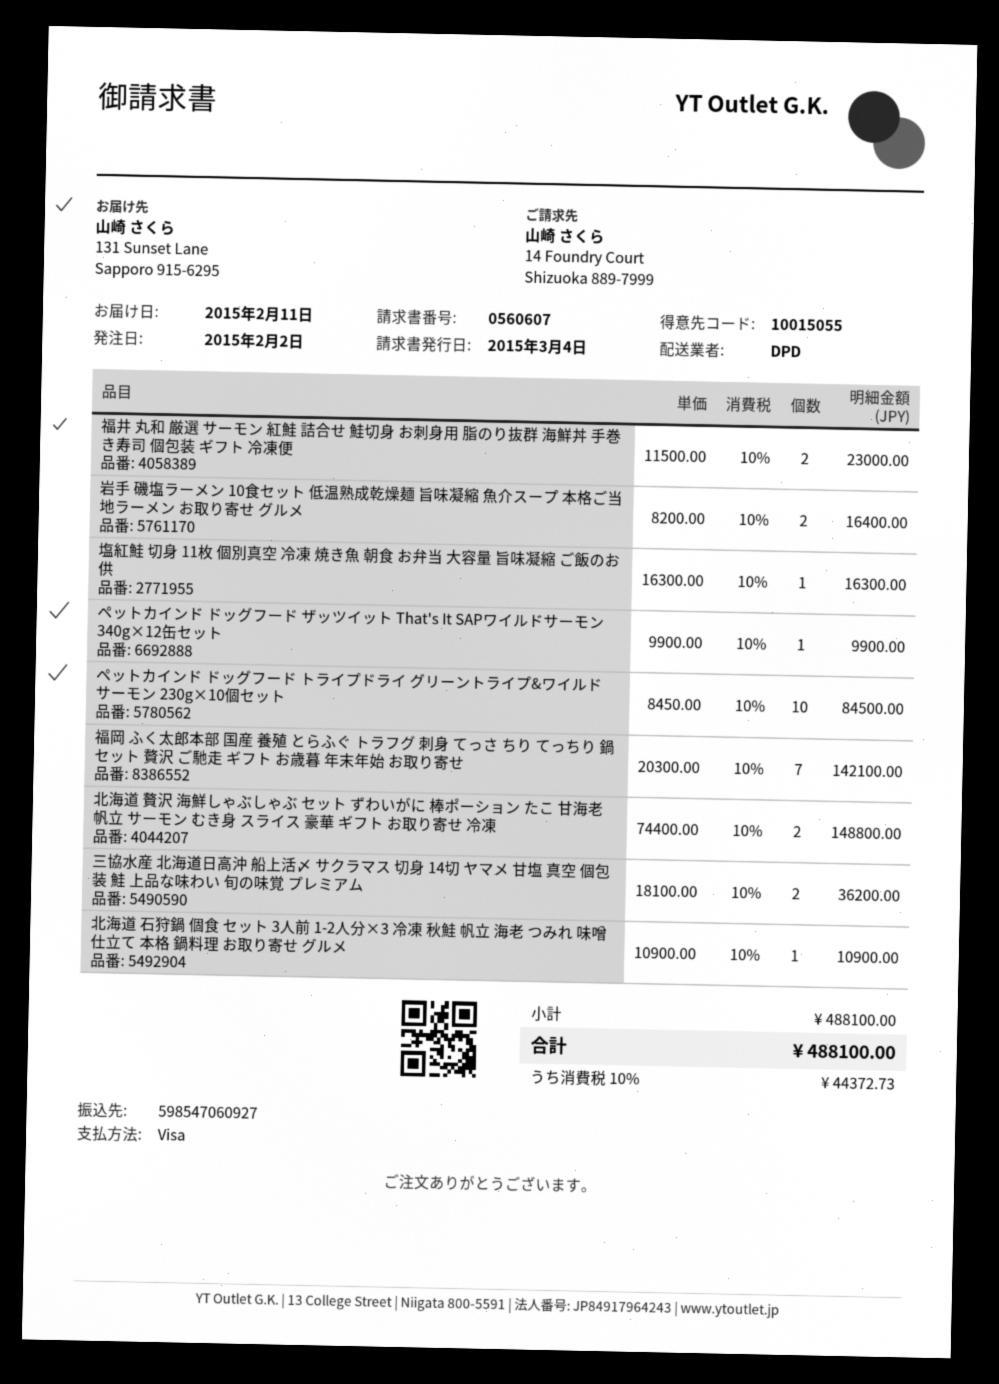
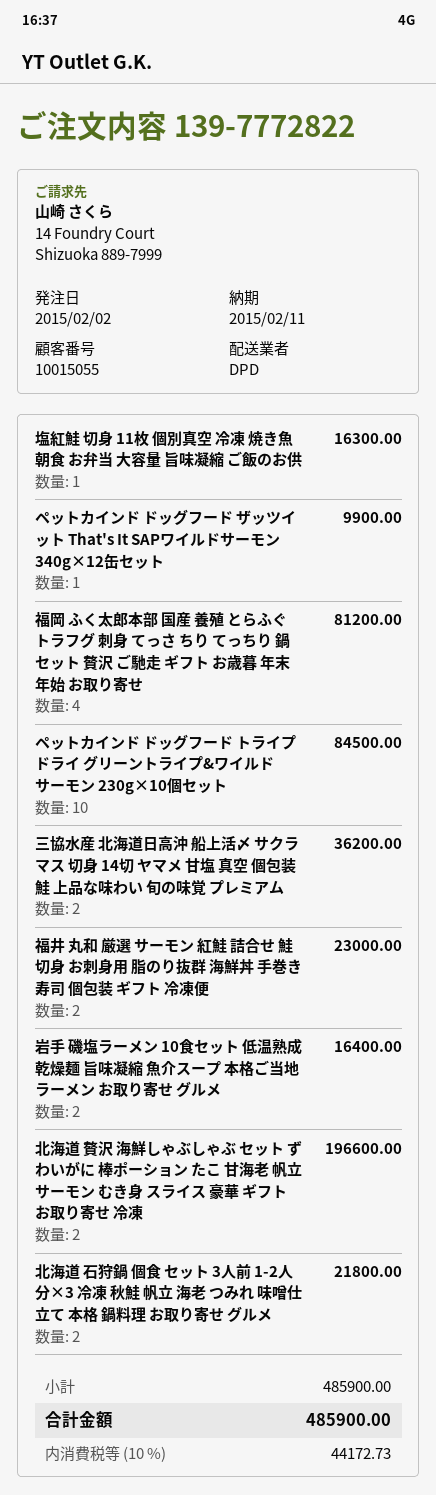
福岡 ふく太郎本部 国産 養殖 とらふぐ トラフグ 刺身 てっさ ちり てっちり 鍋 セット 贅沢 ご馳走 ギフト お歳暮 年末年始 お取り寄せ: 7 for 142100.00 -> 4 for 81200.00
北海道 贅沢 海鮮しゃぶしゃぶ セット ずわいがに 棒ポーション たこ 甘海老 帆立 サーモン むき身 スライス 豪華 ギフト お取り寄せ 冷凍: 2 for 148800.00 -> 2 for 196600.00
北海道 石狩鍋 個食 セット 3人前 1-2人分×3 冷凍 秋鮭 帆立 海老 つみれ 味噌仕立て 本格 鍋料理 お取り寄せ グルメ: 1 for 10900.00 -> 2 for 21800.00
subtotal: 488100.00 -> 485900.00
tax: 10% = 44372.73 -> 10% = 44172.73
total: 488100.00 -> 485900.00

